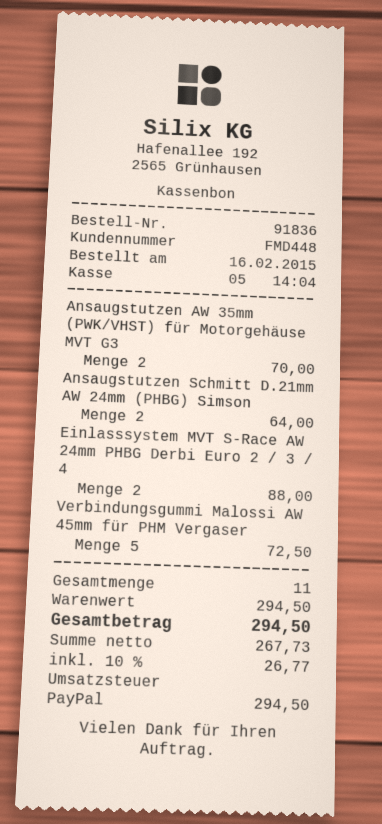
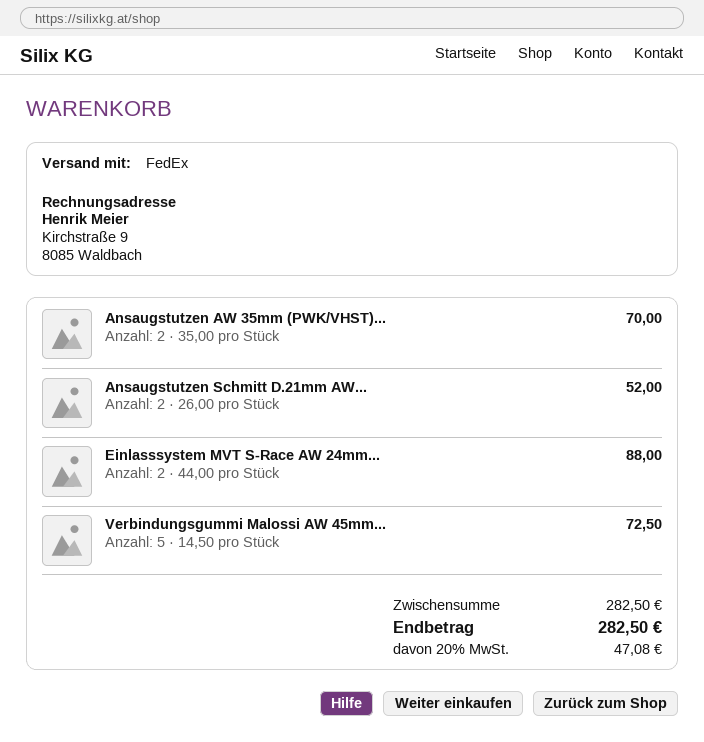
Ansaugstutzen Schmitt D.21mm AW 24mm (PHBG) Simson: 2 for 64.00 -> 2 for 52.00
subtotal: 294.50 -> 282.50
tax: 10% = 26.77 -> 20% = 47.08
total: 294.50 -> 282.50

